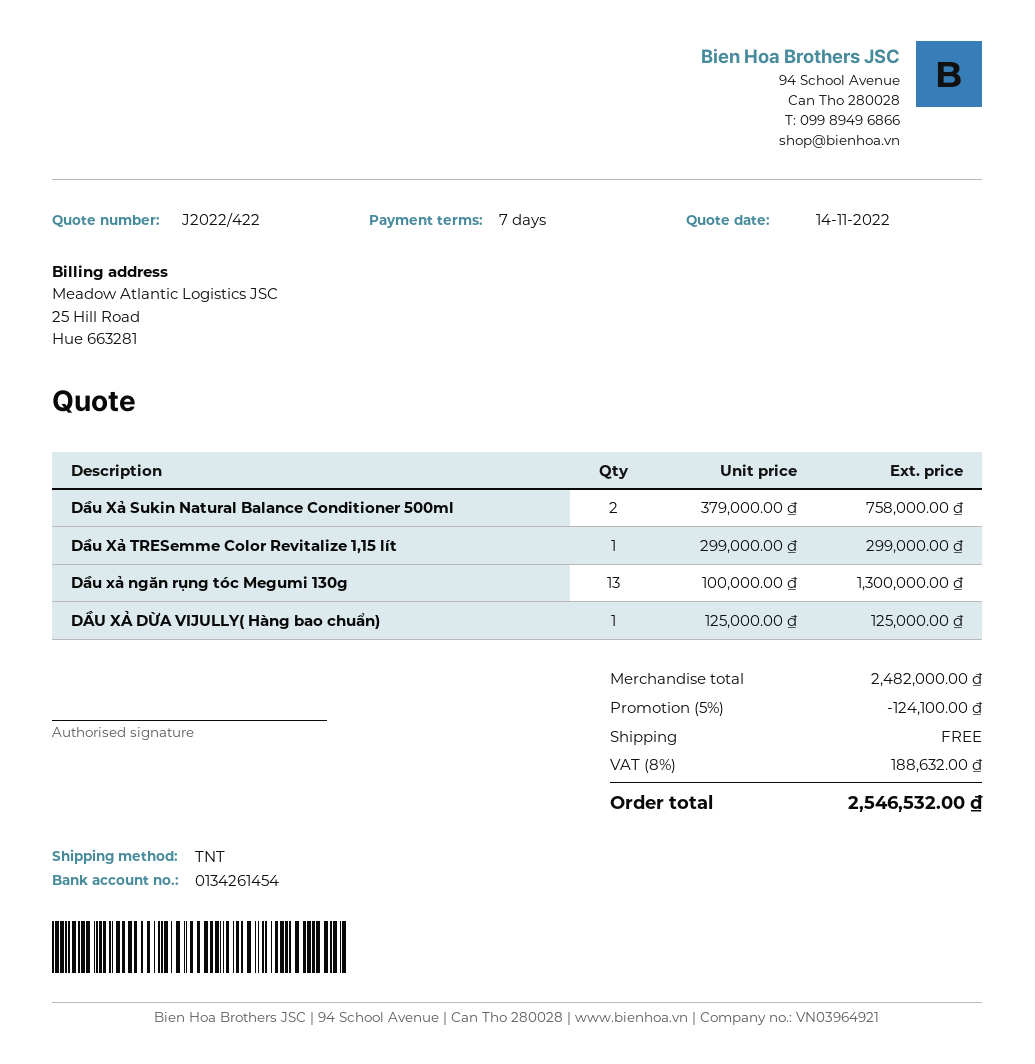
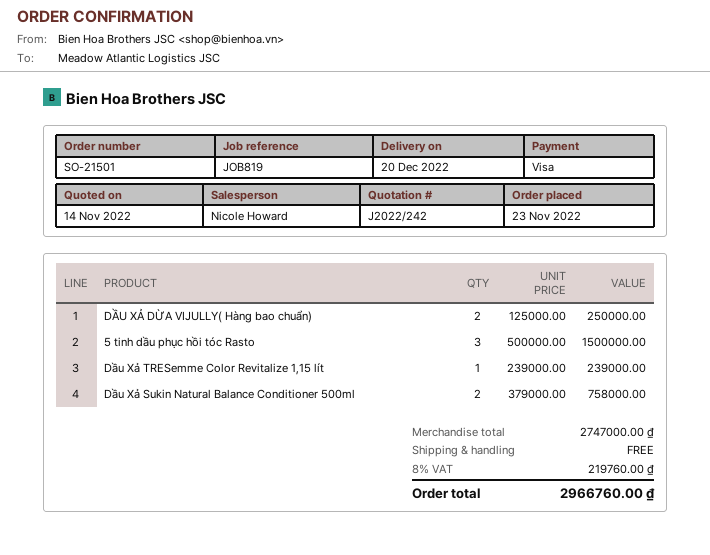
quote number: J2022/422 -> J2022/242
Dầu Xả TRESemme Color Revitalize 1,15 lít: 1 x 299000.00 = 299000.00 -> 1 x 239000.00 = 239000.00
Dầu xả ngăn rụng tóc Megumi 130g: 13 x 100000.00 = 1300000.00 -> none
DẦU XẢ DỪA VIJULLY( Hàng bao chuẩn): 1 x 125000.00 = 125000.00 -> 2 x 125000.00 = 250000.00
5 tinh dầu phục hồi tóc Rasto: none -> 3 x 500000.00 = 1500000.00
subtotal: 2482000.00 -> 2747000.00
discount: 5% = 124100.00 -> none
tax: 8% = 188632.00 -> 8% = 219760.00
total: 2546532.00 -> 2966760.00

